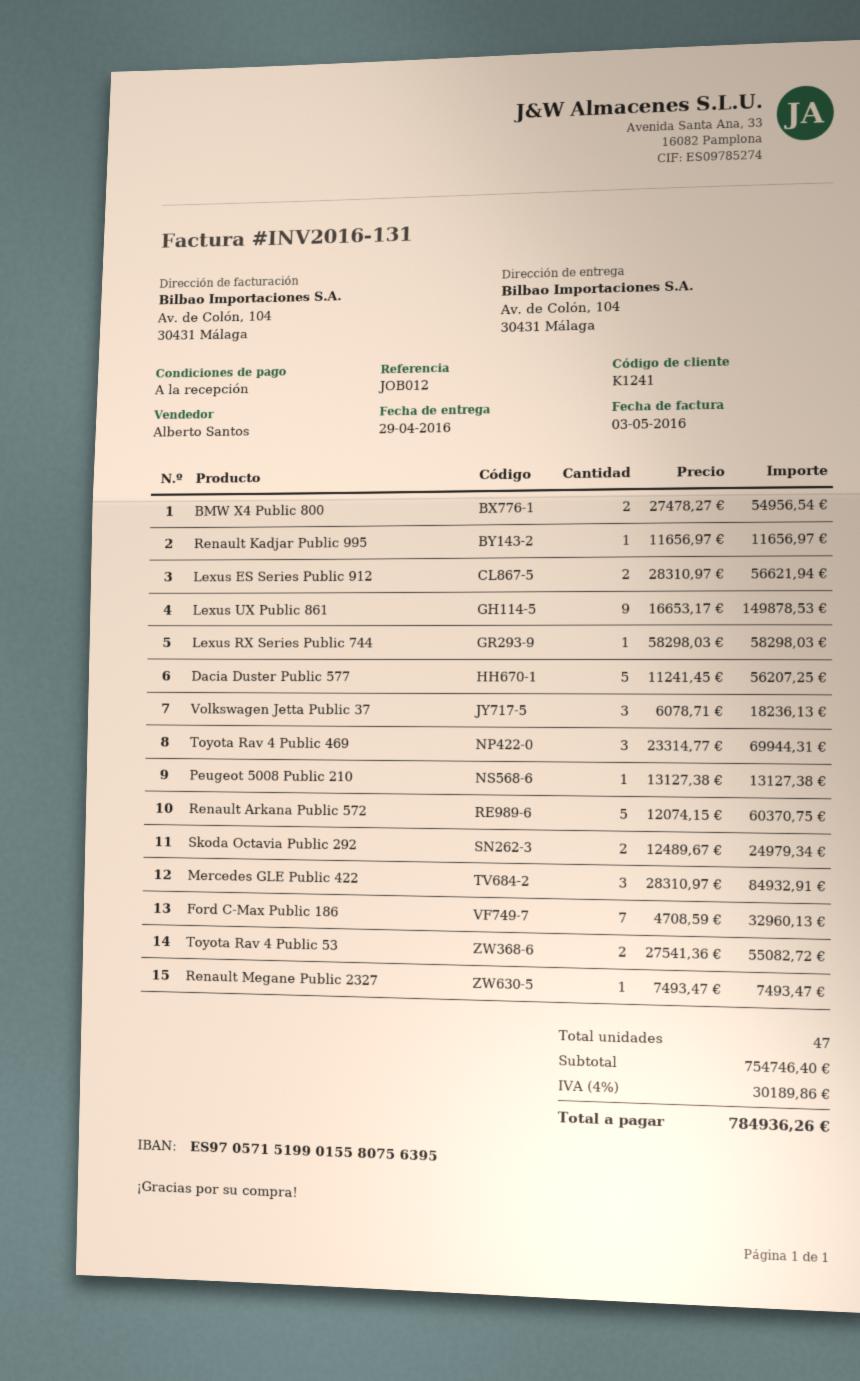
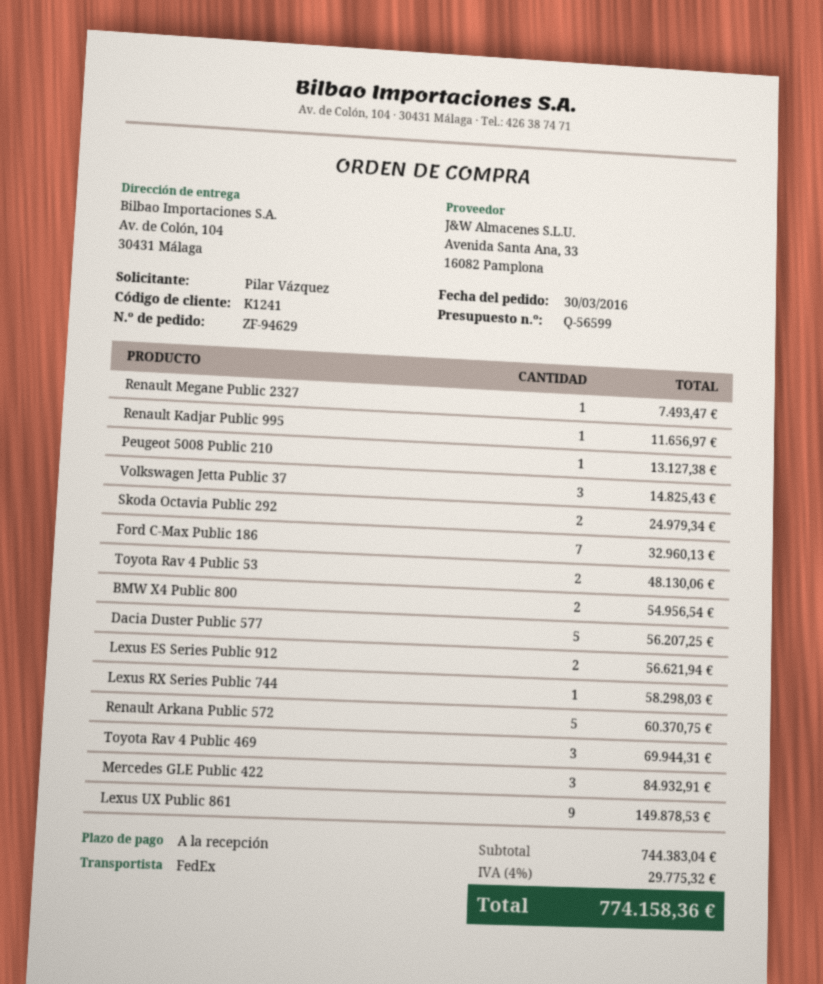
Volkswagen Jetta Public 37: 3 for 18236.13 -> 3 for 14825.43
Toyota Rav 4 Public 53: 2 for 55082.72 -> 2 for 48130.06
subtotal: 754746.40 -> 744383.04
tax: 4% = 30189.86 -> 4% = 29775.32
total: 784936.26 -> 774158.36

